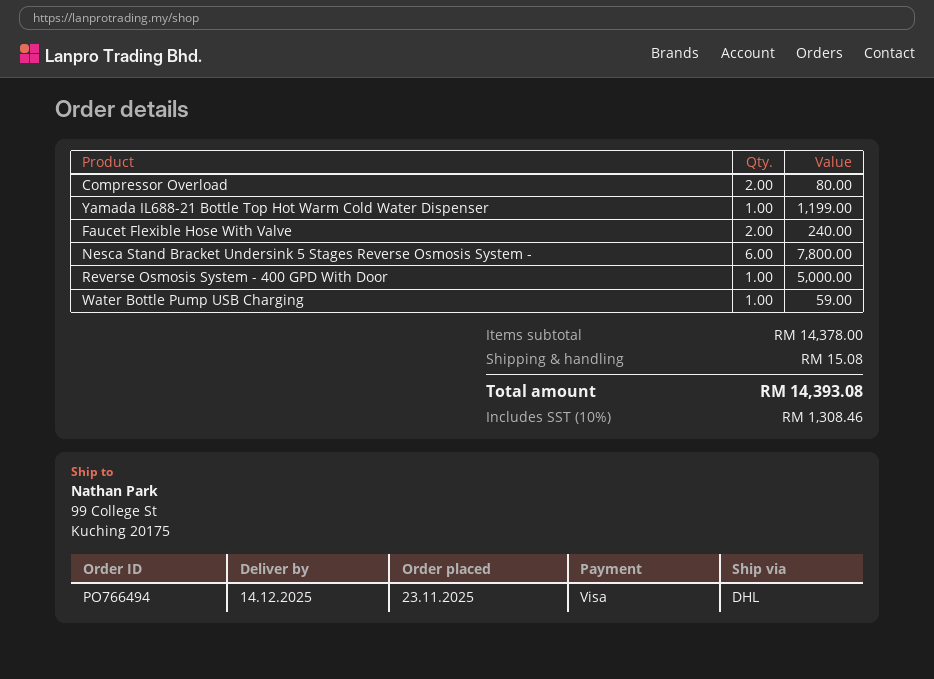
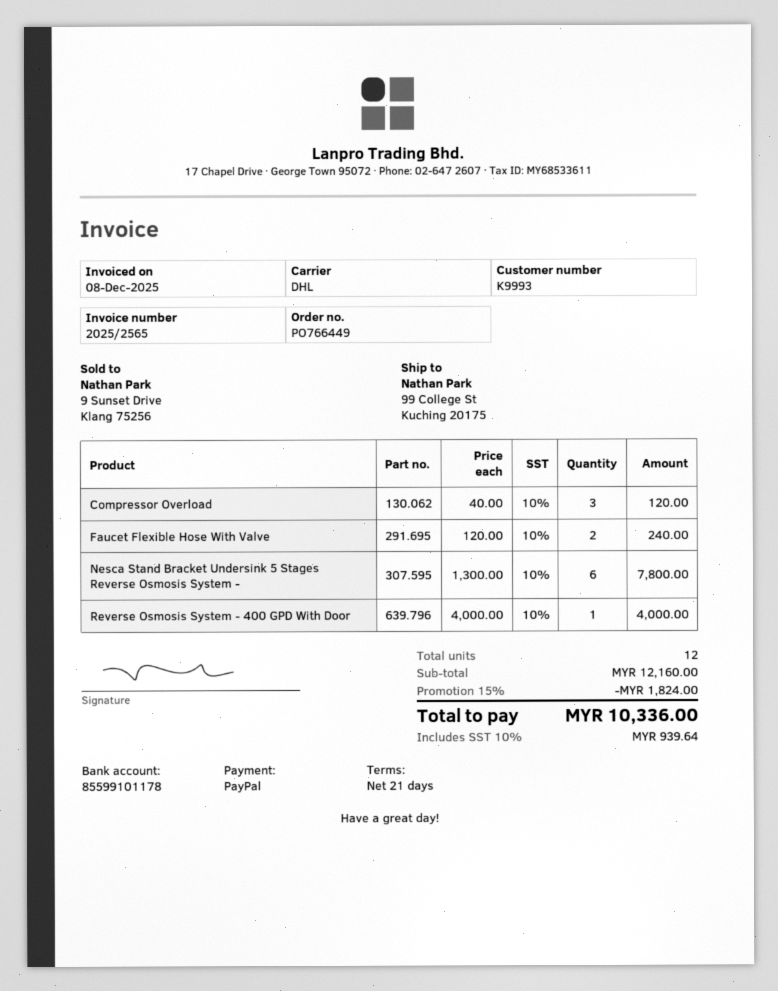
order number: PO766494 -> PO766449
payment method: Visa -> PayPal
Compressor Overload: 2 for 80.00 -> 3 for 120.00
Yamada IL688-21 Bottle Top Hot Warm Cold Water Dispenser: 1 for 1199.00 -> none
Reverse Osmosis System - 400 GPD With Door: 1 for 5000.00 -> 1 for 4000.00
Water Bottle Pump USB Charging: 1 for 59.00 -> none
subtotal: 14378.00 -> 12160.00
discount: none -> 15% = 1824.00
shipping: 15.08 -> none
tax: 10% = 1308.46 -> 10% = 939.64
total: 14393.08 -> 10336.00

